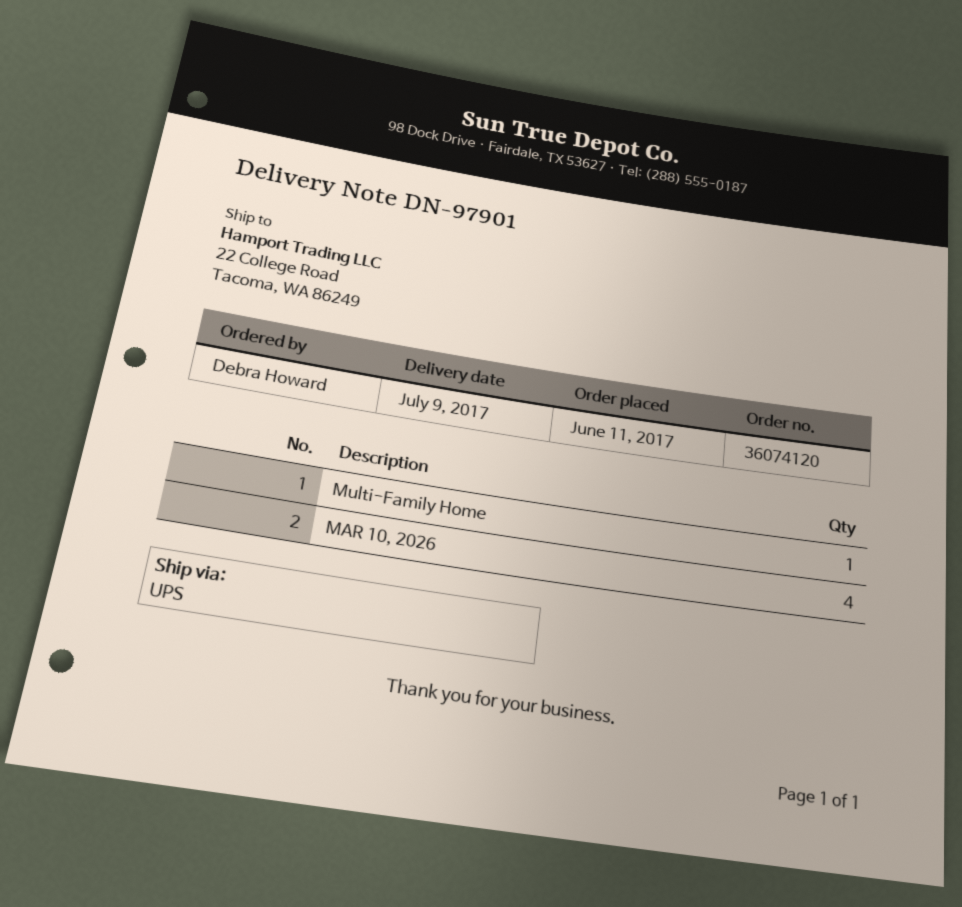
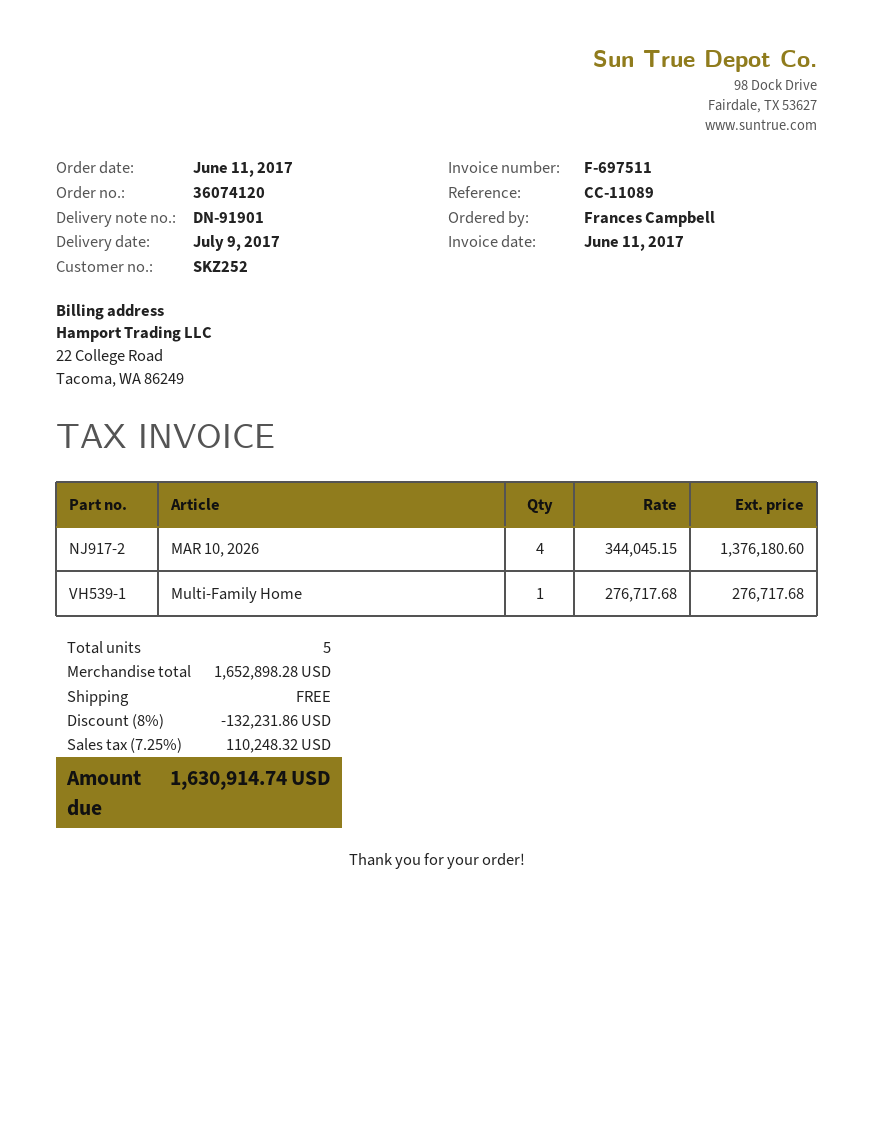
delivery note number: DN-97901 -> DN-91901
ordered by: Debra Howard -> Frances Campbell

